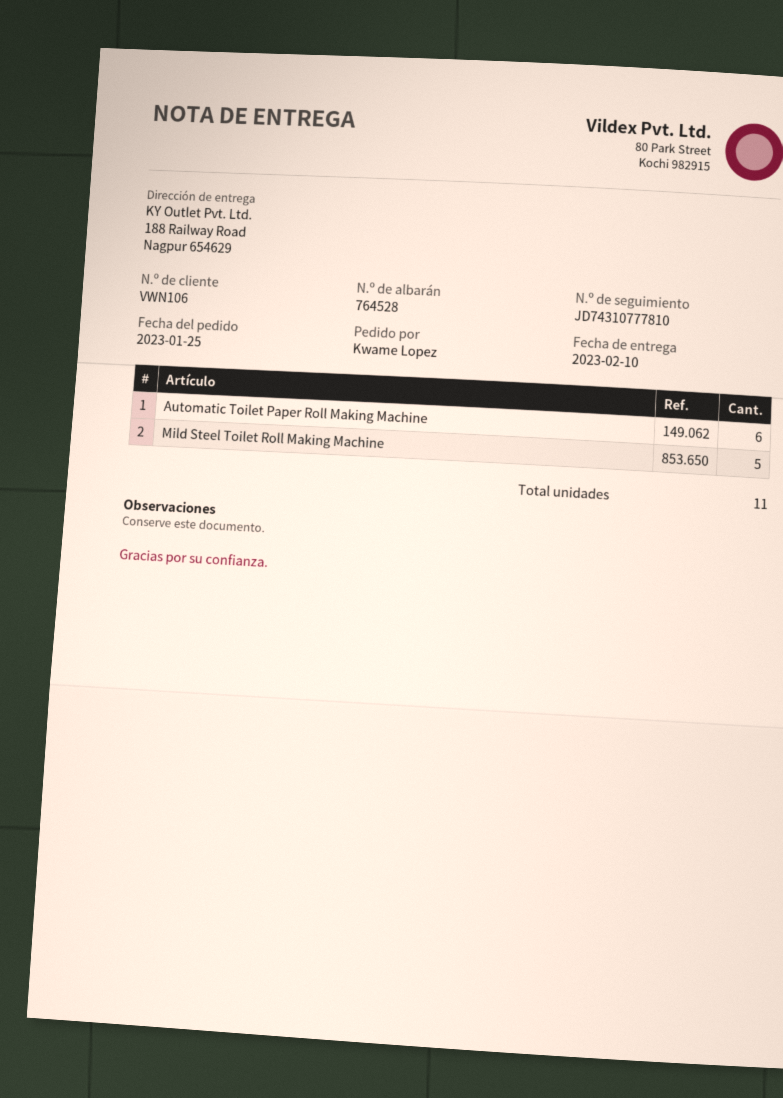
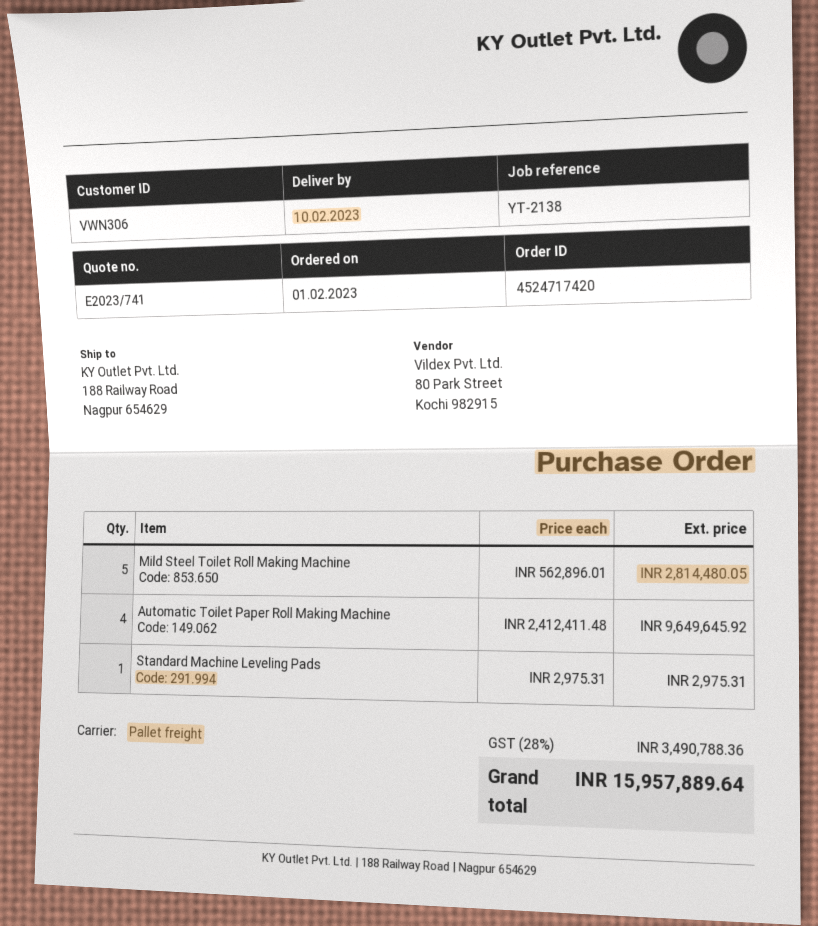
order date: 2023-01-25 -> 2023-02-01
customer number: VWN106 -> VWN306
Automatic Toilet Paper Roll Making Machine: 6 -> 4
Standard Machine Leveling Pads: none -> 1

